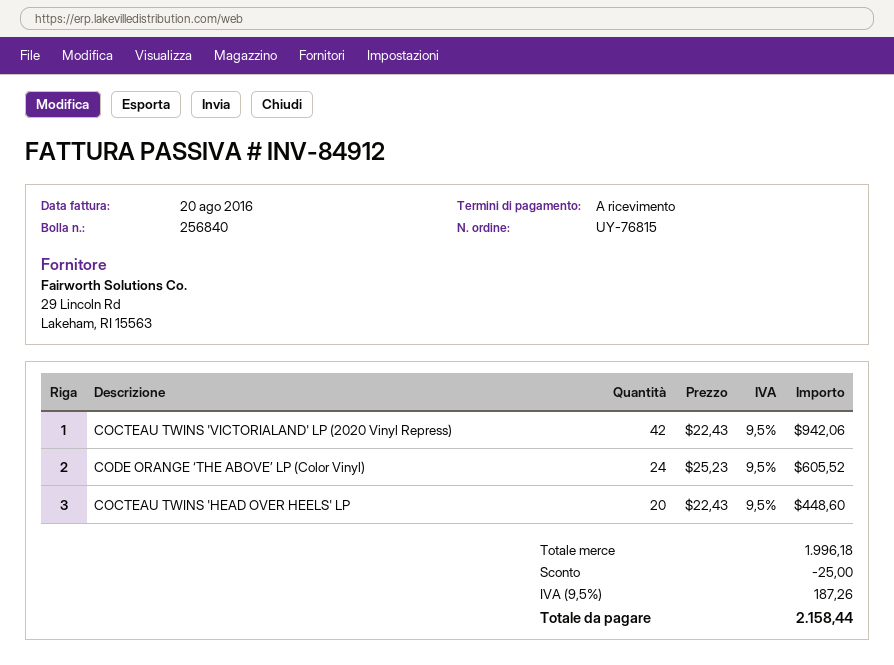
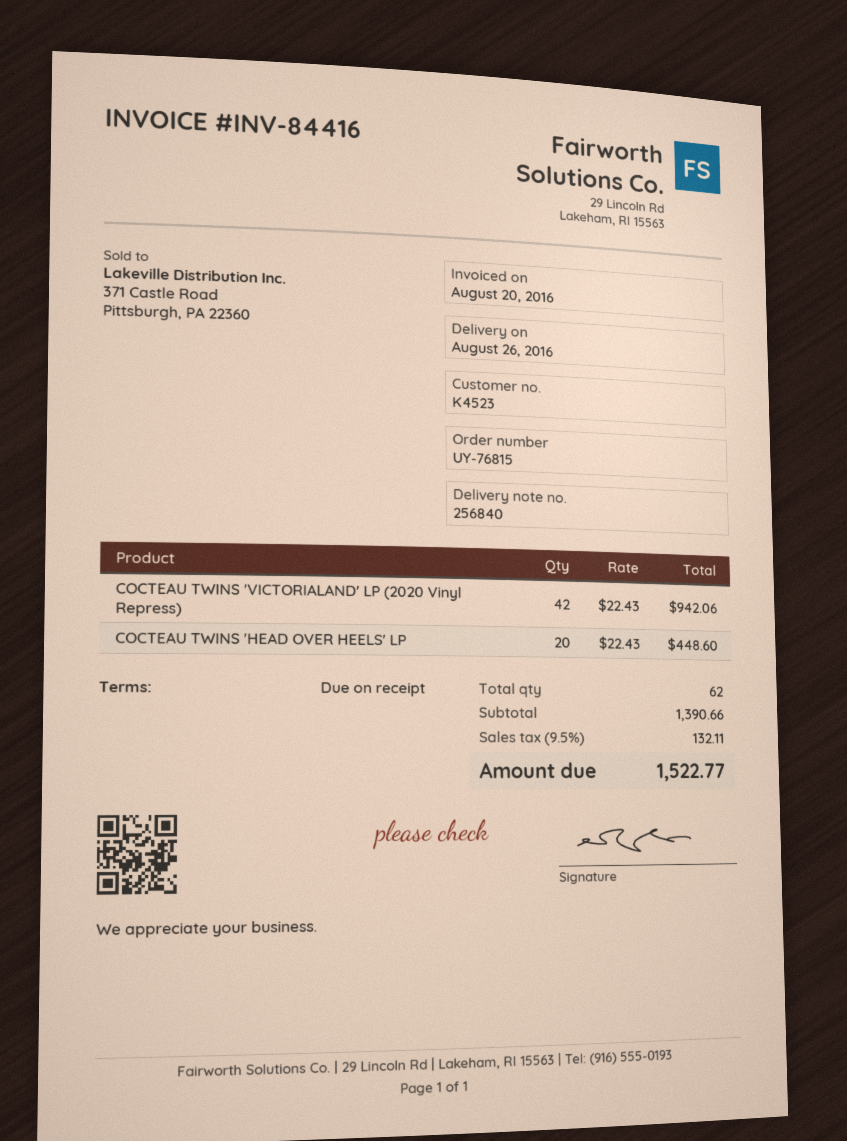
invoice number: INV-84912 -> INV-84416
CODE ORANGE ‘THE ABOVE’ LP (Color Vinyl): 24 x 25.23 = 605.52 -> none
subtotal: 1996.18 -> 1390.66
discount: 25.00 -> none
tax: 9.5% = 187.26 -> 9.5% = 132.11
total: 2158.44 -> 1522.77

